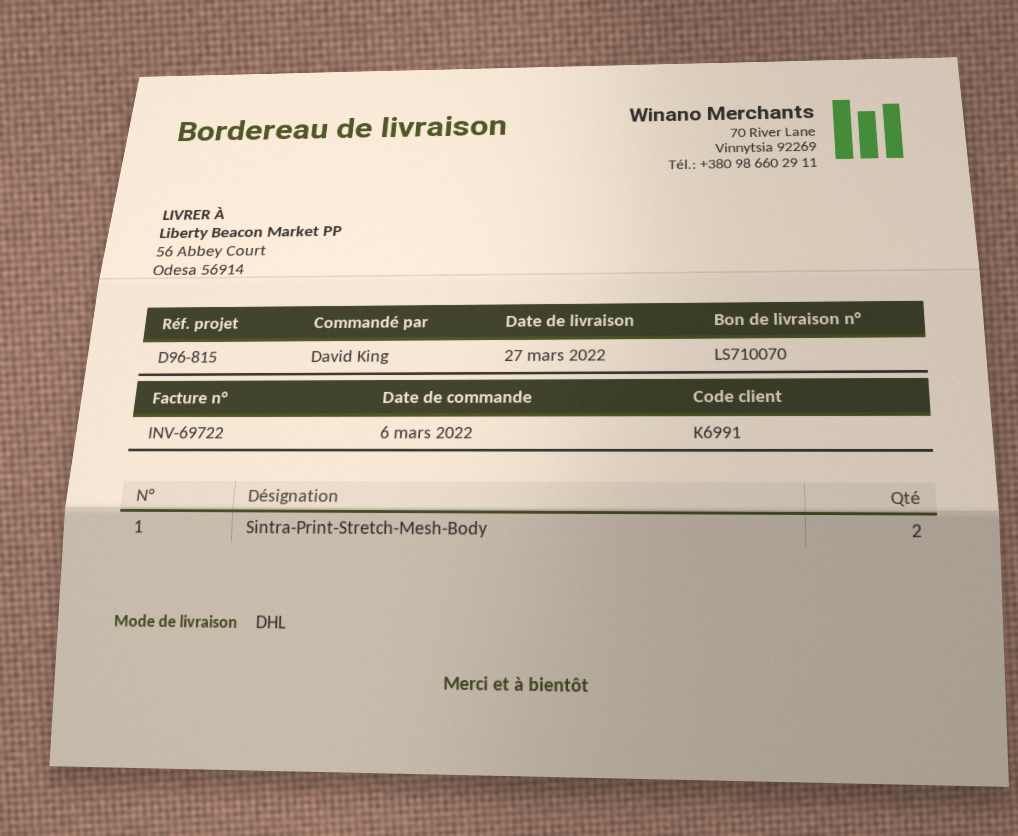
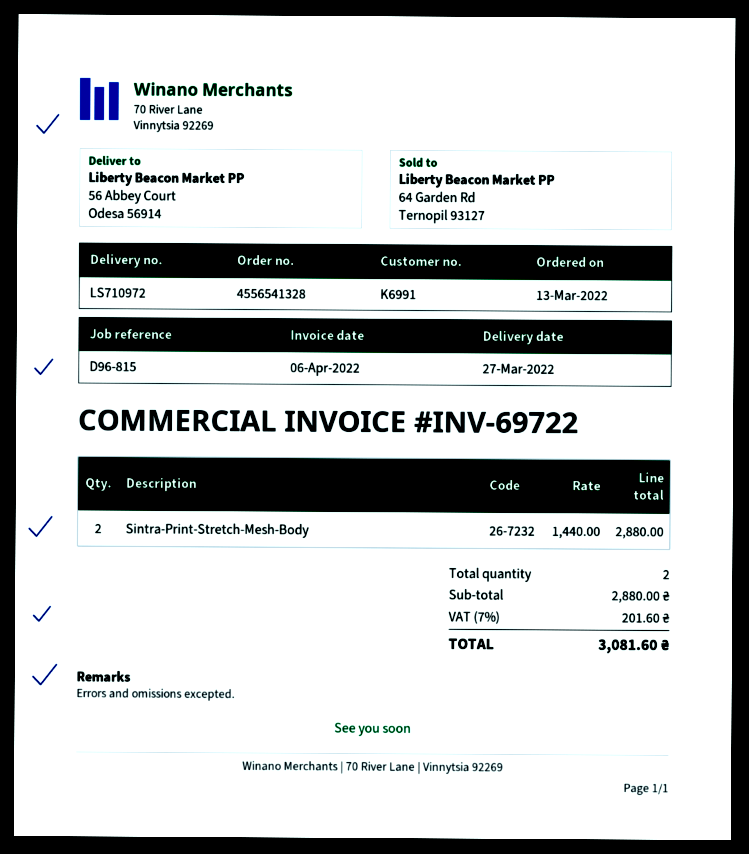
order date: 2022-03-06 -> 2022-03-13
delivery note number: LS710070 -> LS710972

